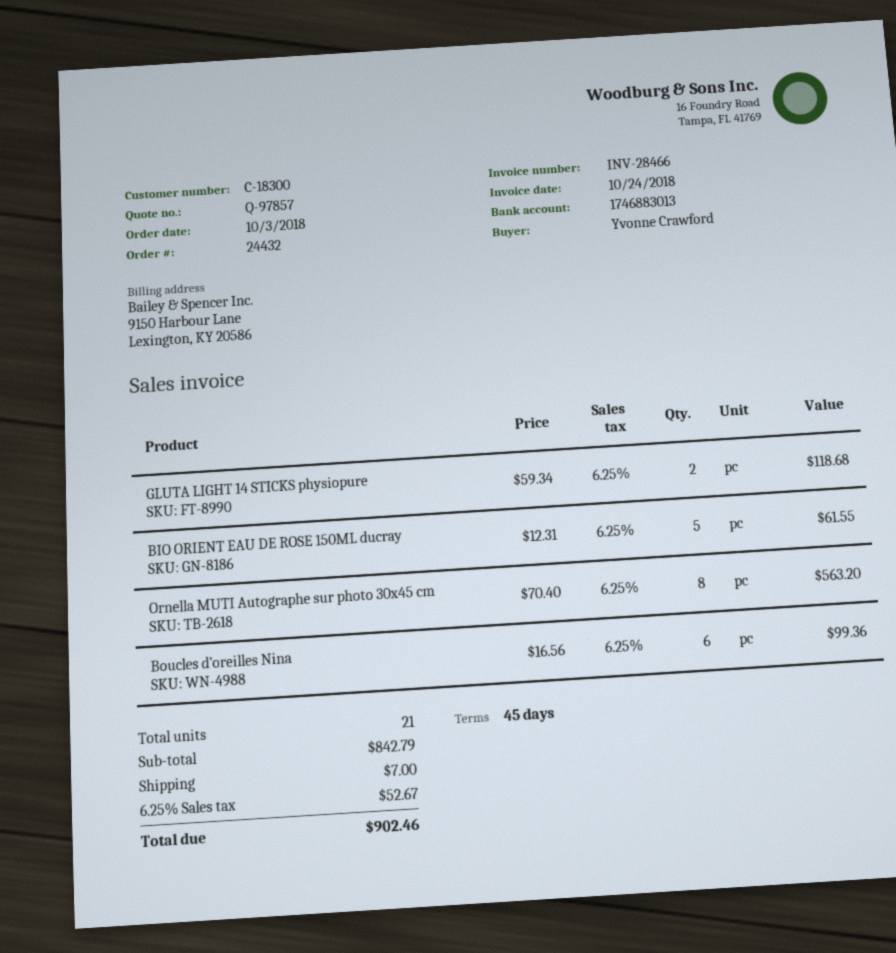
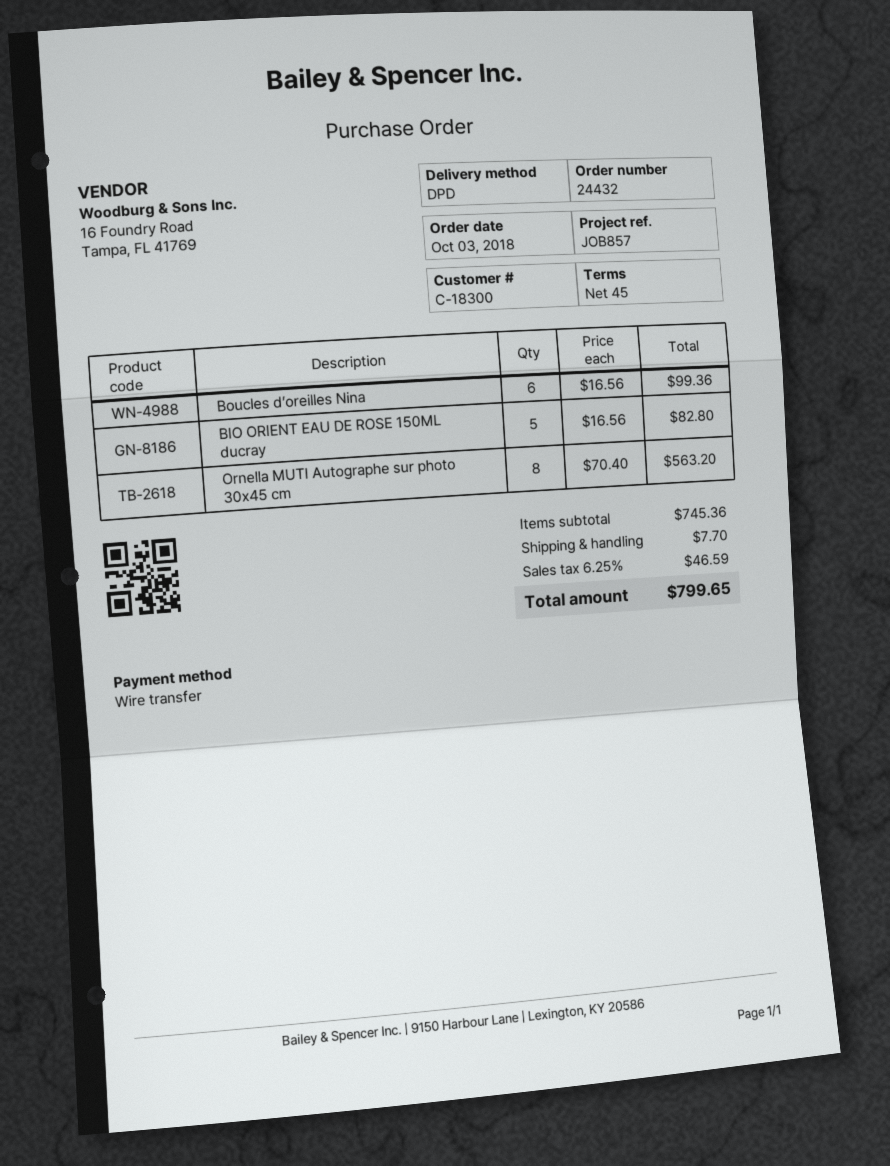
GLUTA LIGHT 14 STICKS physiopure: 2 x 59.34 = 118.68 -> none
BIO ORIENT EAU DE ROSE 150ML ducray: 5 x 12.31 = 61.55 -> 5 x 16.56 = 82.80
subtotal: 842.79 -> 745.36
shipping: 7.00 -> 7.70
tax: 6.25% = 52.67 -> 6.25% = 46.59
total: 902.46 -> 799.65

